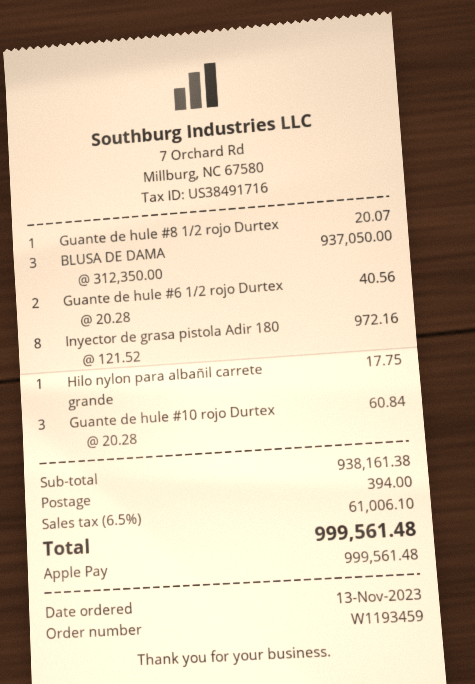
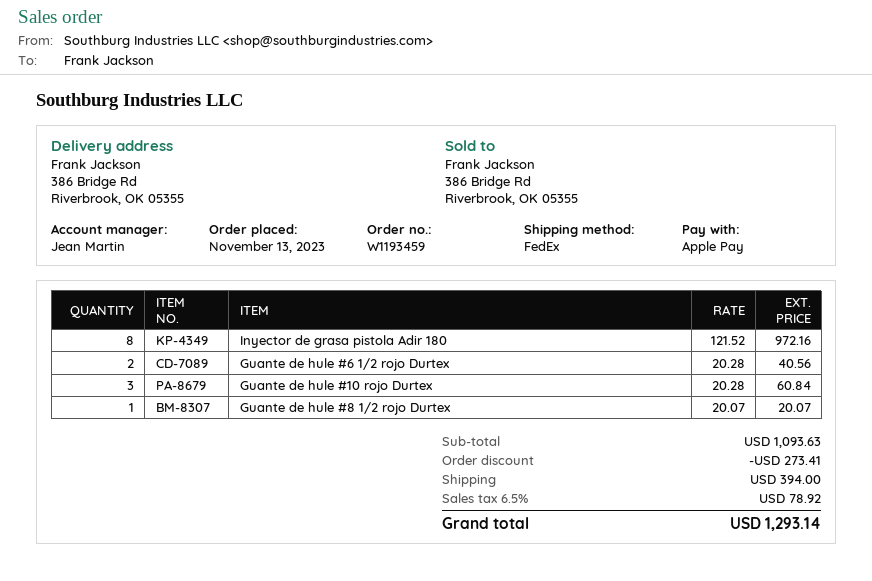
BLUSA DE DAMA: 3 x 312350.00 = 937050.00 -> none
Hilo nylon para albañil carrete grande: 1 x 17.75 = 17.75 -> none
subtotal: 938161.38 -> 1093.63
discount: none -> 273.41
tax: 6.5% = 61006.10 -> 6.5% = 78.92
total: 999561.48 -> 1293.14

